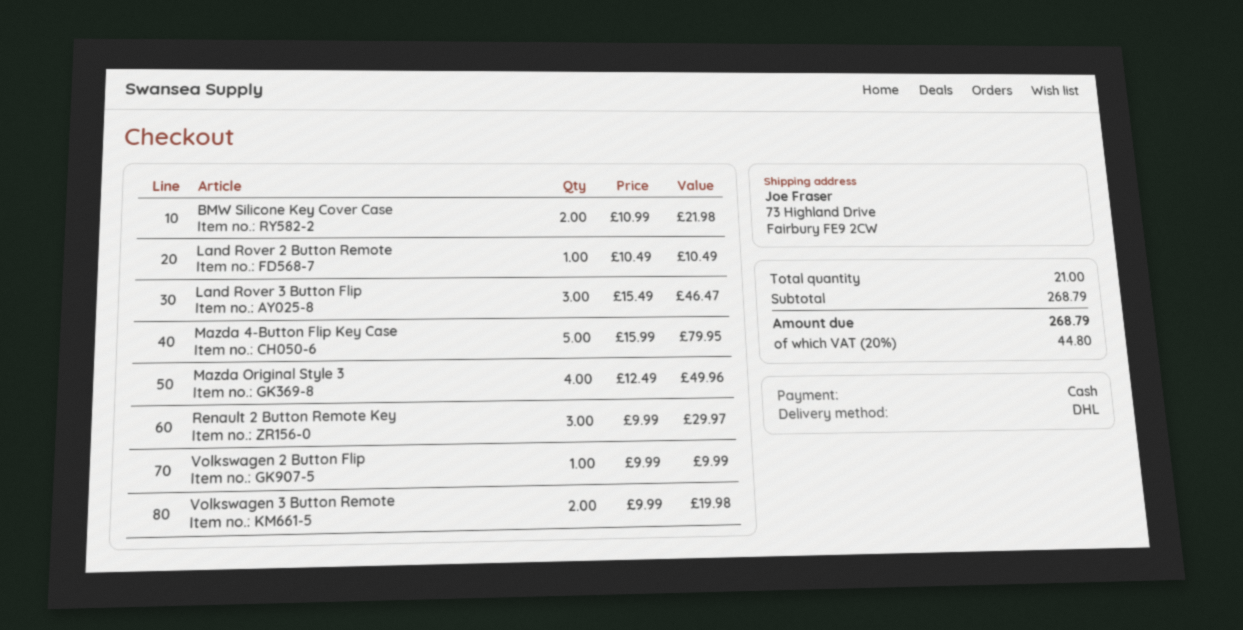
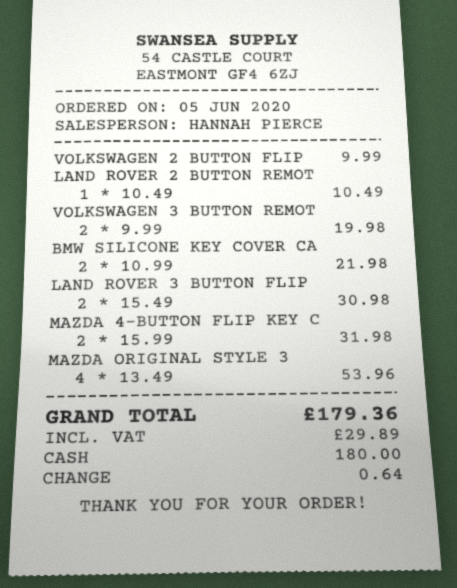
Land Rover 3 Button Flip: 3 x 15.49 = 46.47 -> 2 x 15.49 = 30.98
Mazda 4-Button Flip Key Case: 5 x 15.99 = 79.95 -> 2 x 15.99 = 31.98
Mazda Original Style 3: 4 x 12.49 = 49.96 -> 4 x 13.49 = 53.96
Renault 2 Button Remote Key: 3 x 9.99 = 29.97 -> none
tax: 44.80 -> 29.89
total: 268.79 -> 179.36

